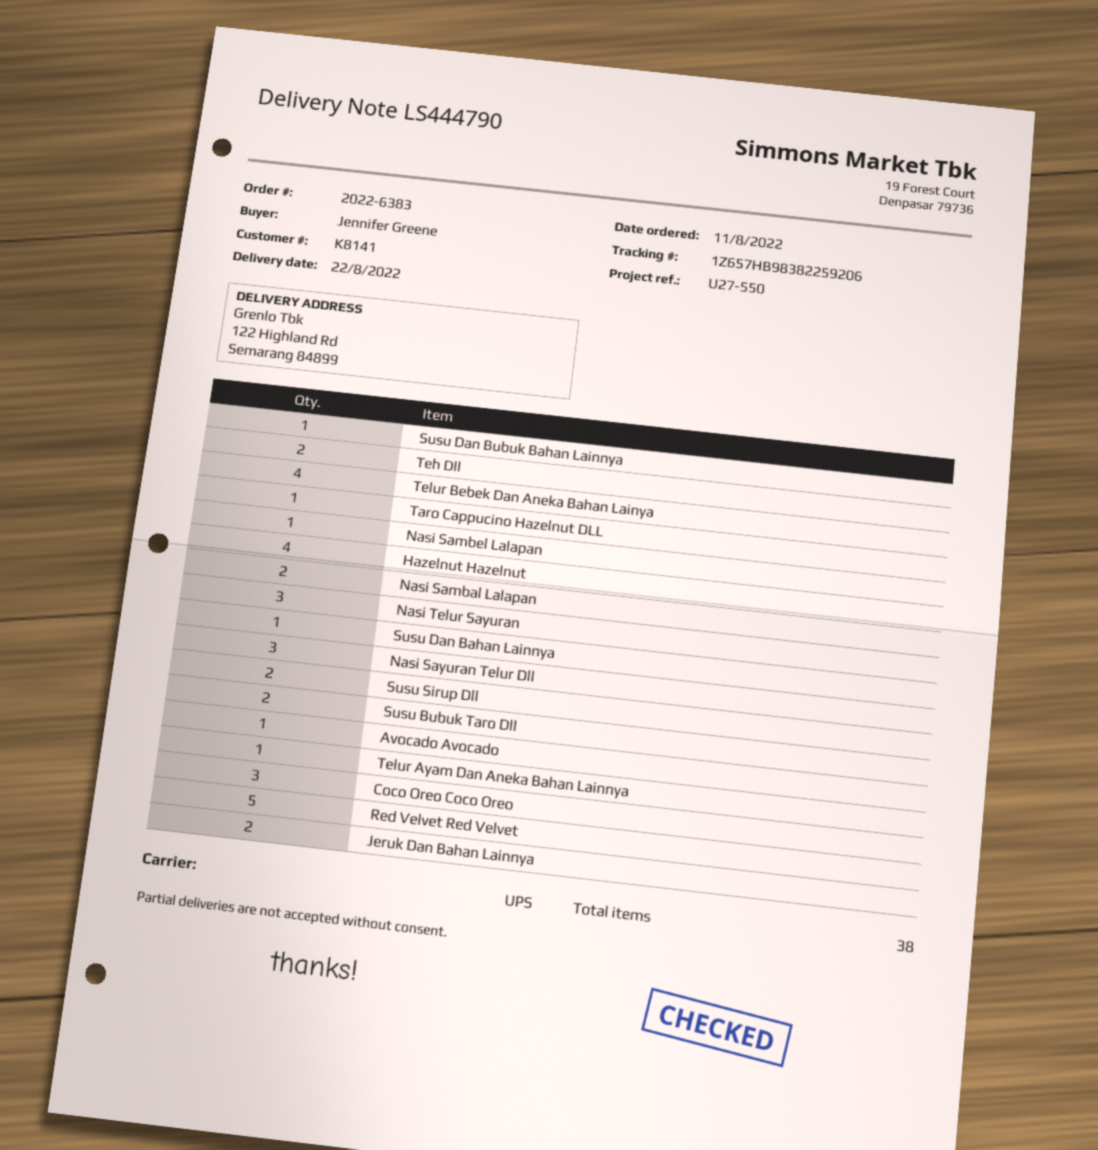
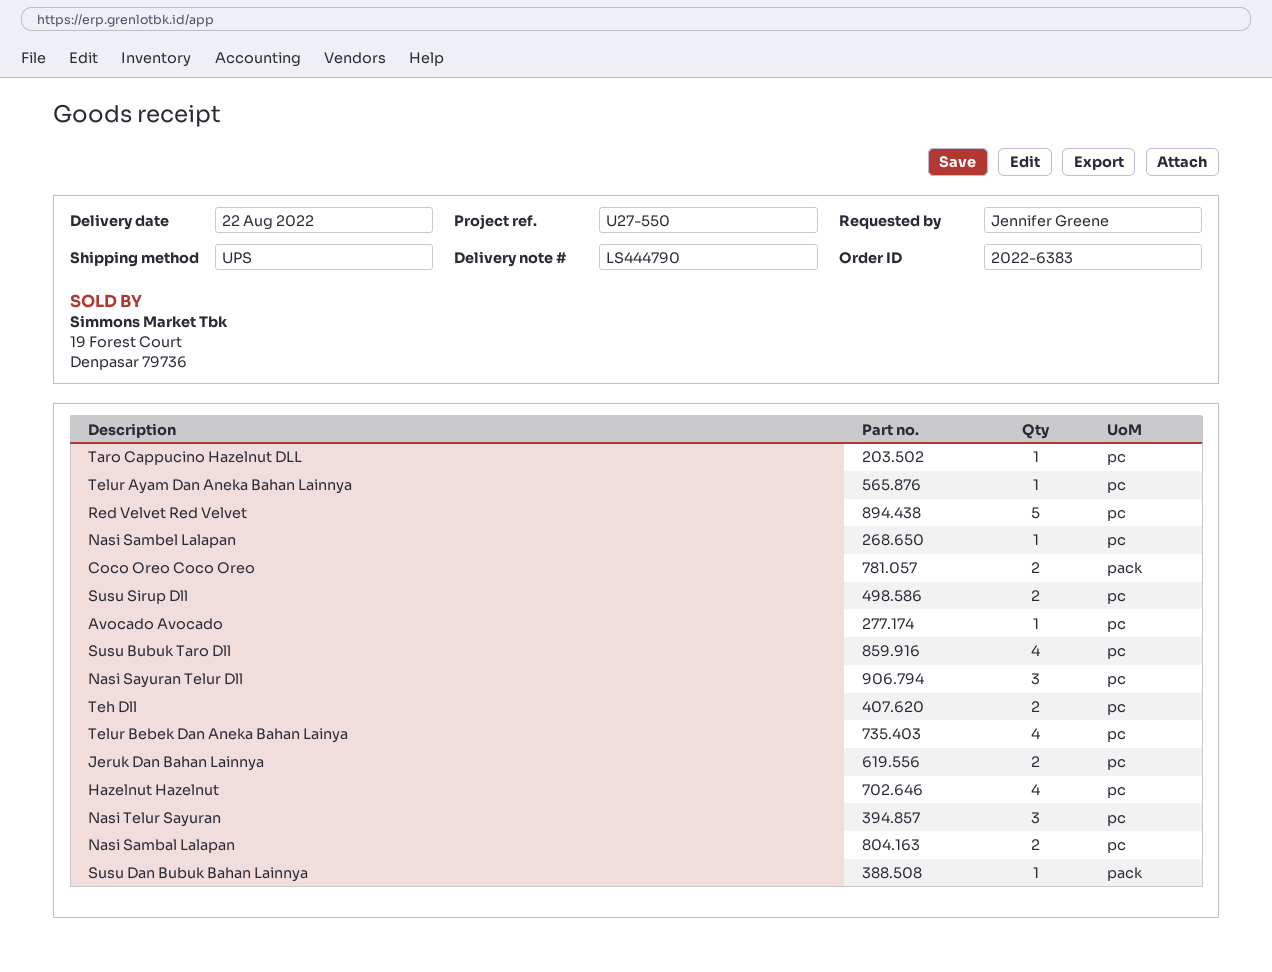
Susu Dan Bahan Lainnya: 1 -> none
Susu Bubuk Taro Dll: 2 -> 4
Coco Oreo Coco Oreo: 3 -> 2

